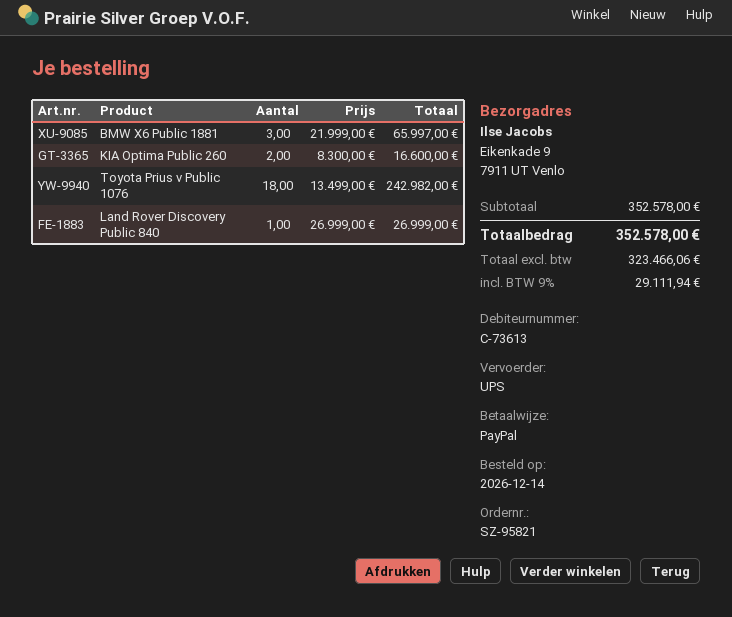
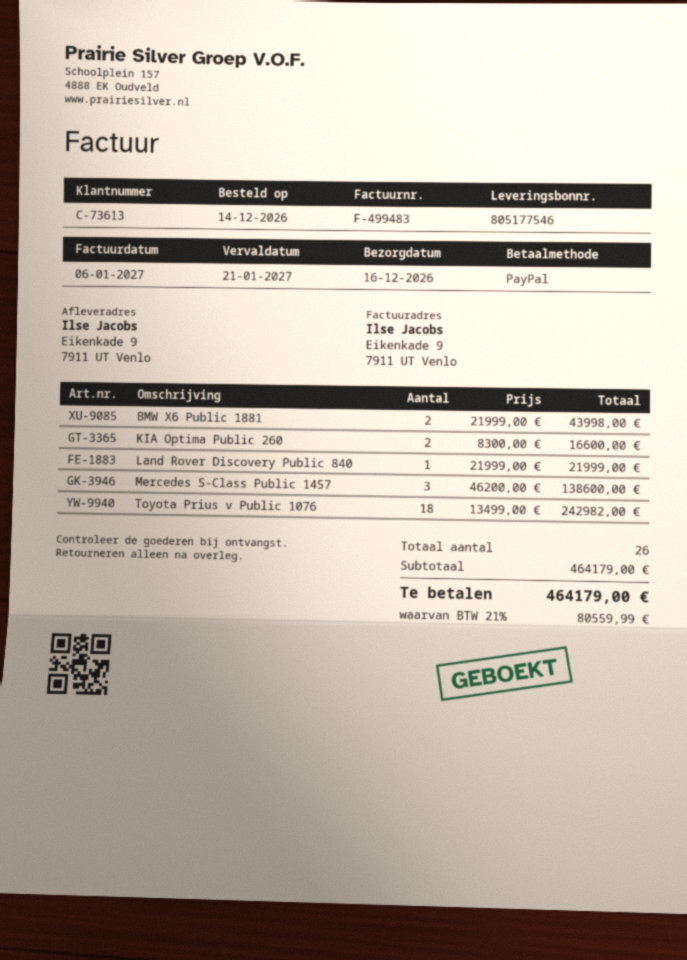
BMW X6 Public 1881: 3 x 21999.00 = 65997.00 -> 2 x 21999.00 = 43998.00
Land Rover Discovery Public 840: 1 x 26999.00 = 26999.00 -> 1 x 21999.00 = 21999.00
Mercedes S-Class Public 1457: none -> 3 x 46200.00 = 138600.00
subtotal: 352578.00 -> 464179.00
tax: 9% = 29111.94 -> 21% = 80559.99
total: 352578.00 -> 464179.00

